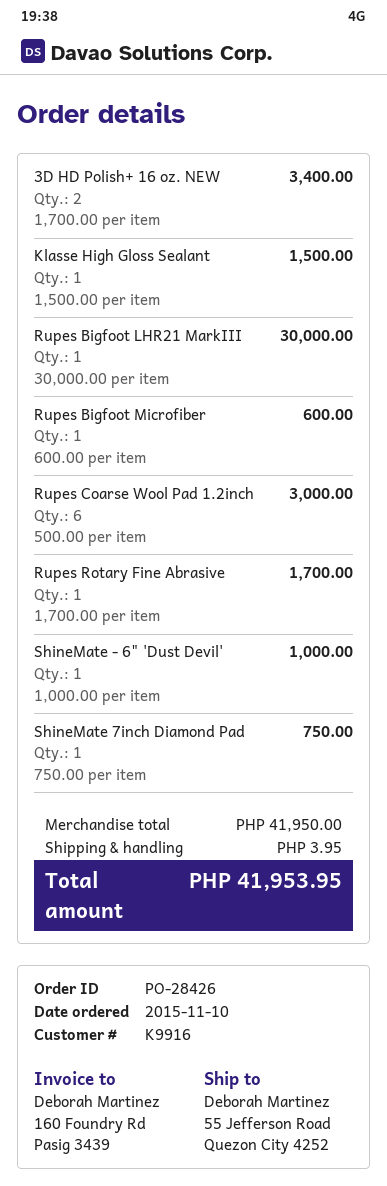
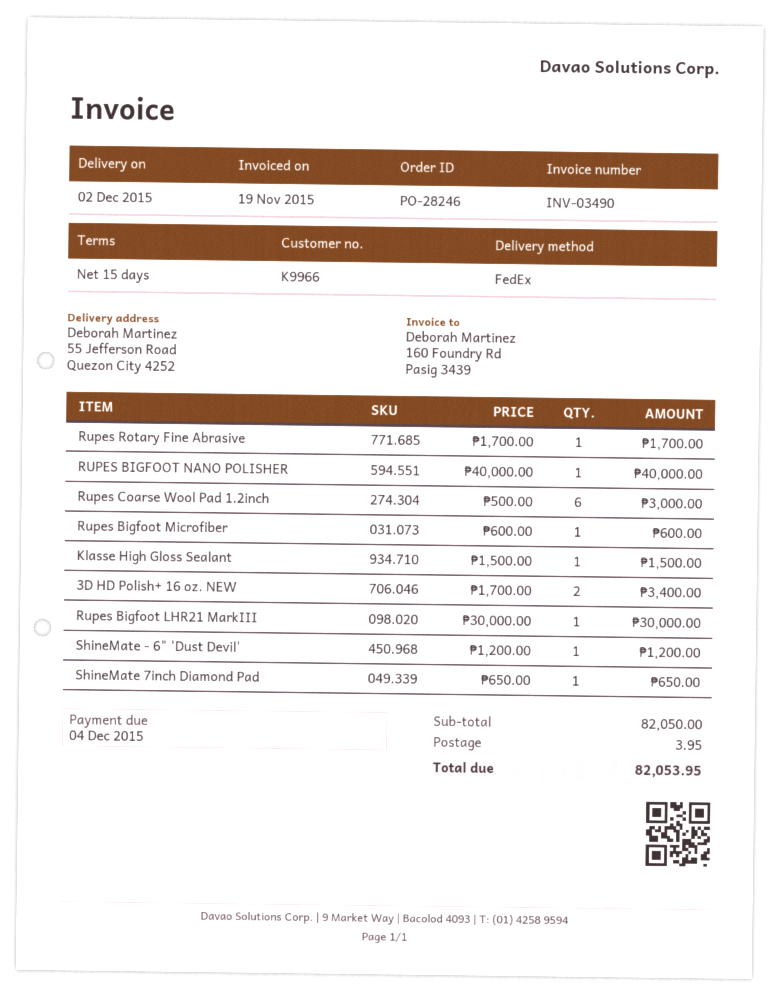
order number: PO-28426 -> PO-28246
customer number: K9916 -> K9966
ShineMate - 6" 'Dust Devil': 1 x 1000.00 = 1000.00 -> 1 x 1200.00 = 1200.00
ShineMate 7inch Diamond Pad: 1 x 750.00 = 750.00 -> 1 x 650.00 = 650.00
RUPES BIGFOOT NANO POLISHER: none -> 1 x 40000.00 = 40000.00
subtotal: 41950.00 -> 82050.00
total: 41953.95 -> 82053.95

